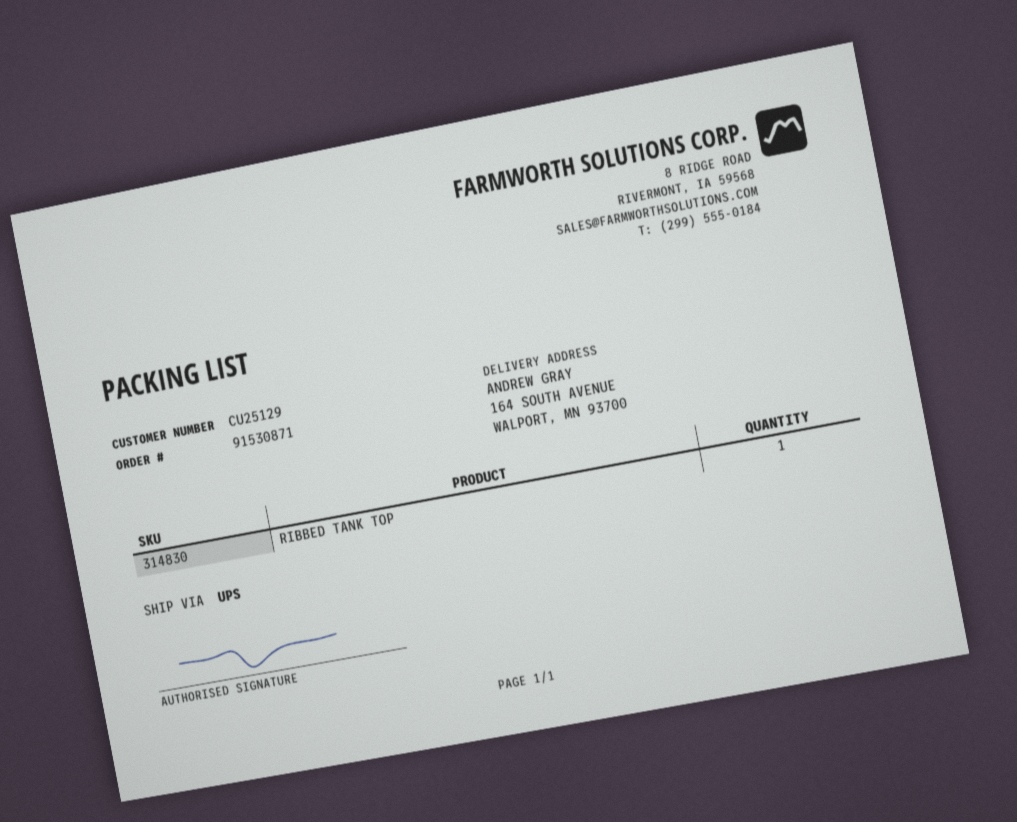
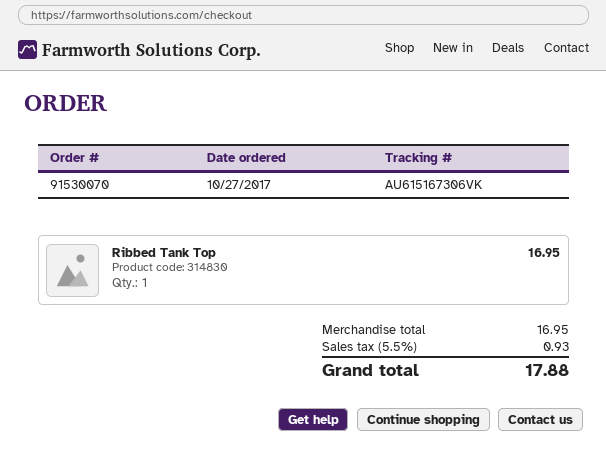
order number: 91530871 -> 91530070

